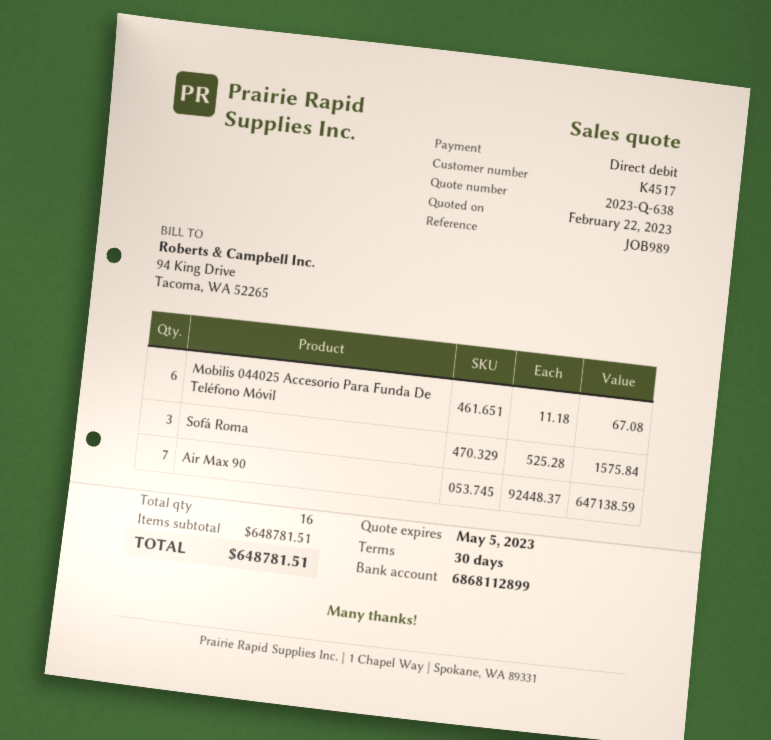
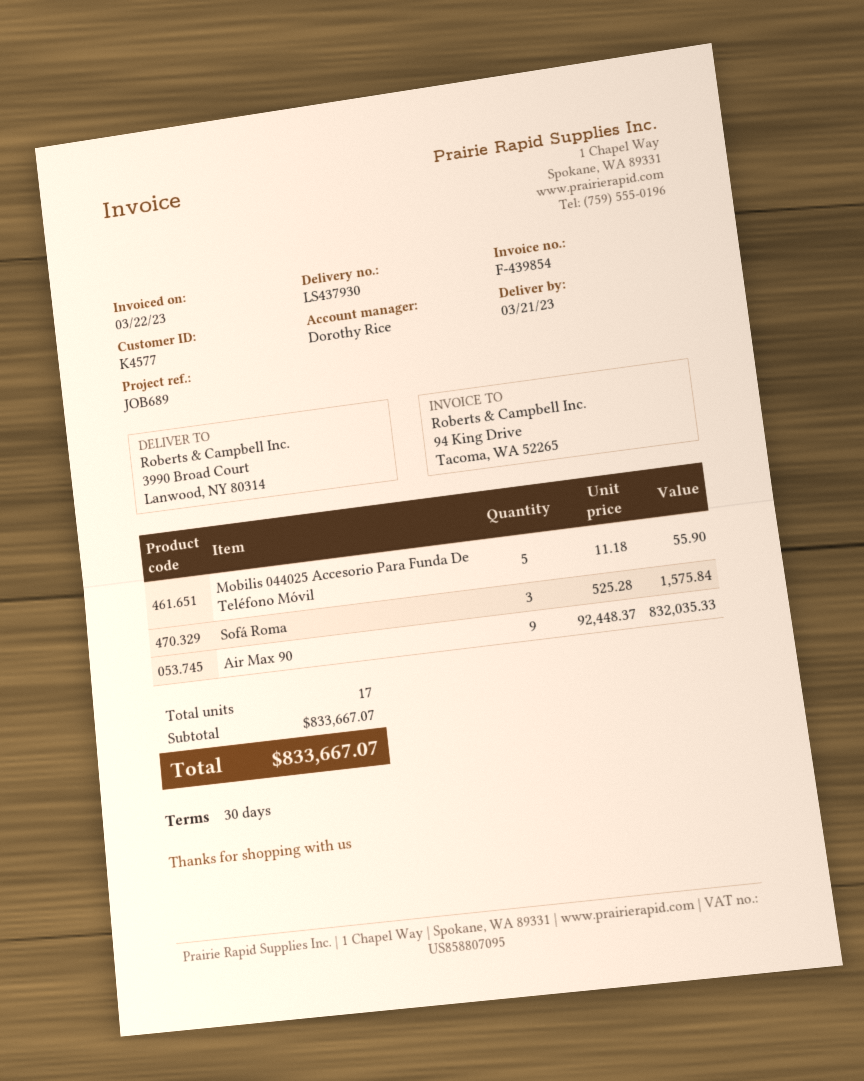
customer number: K4517 -> K4577
reference: JOB989 -> JOB689
Mobilis 044025 Accesorio Para Funda De Teléfono Móvil: 6 x 11.18 = 67.08 -> 5 x 11.18 = 55.90
Air Max 90: 7 x 92448.37 = 647138.59 -> 9 x 92448.37 = 832035.33
total quantity: 16 -> 17
subtotal: 648781.51 -> 833667.07
total: 648781.51 -> 833667.07

